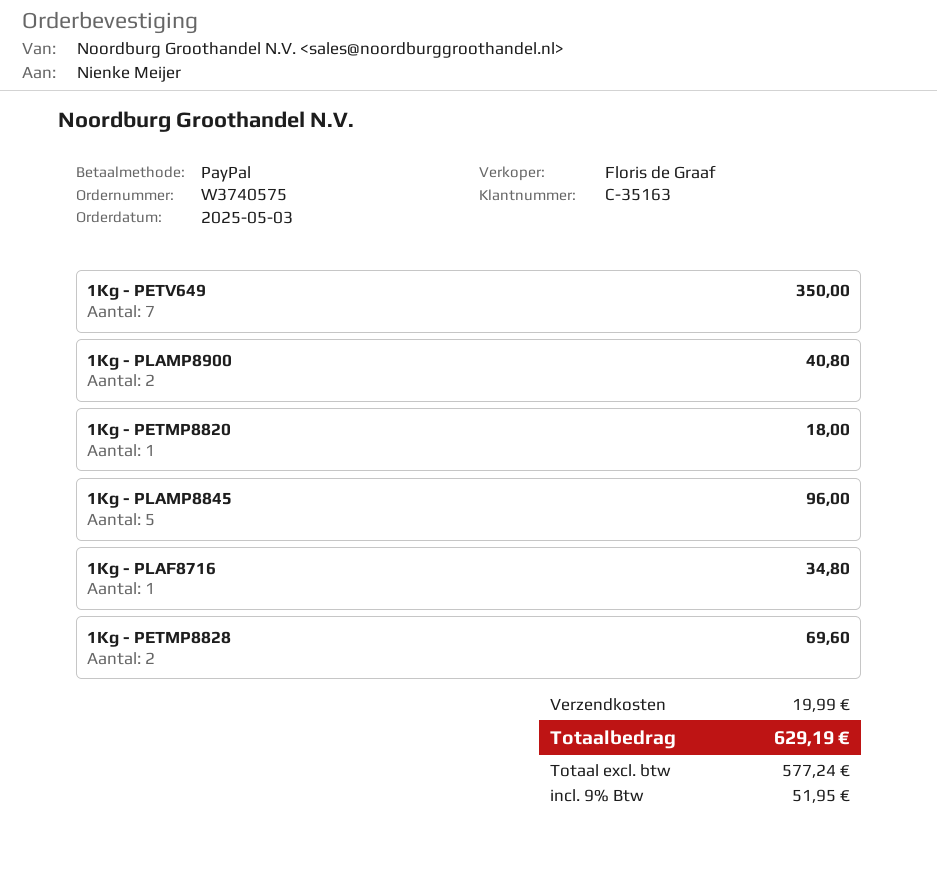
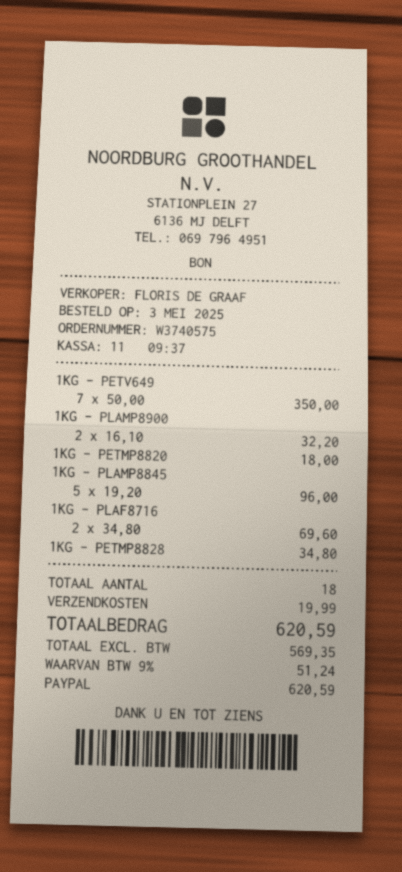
1Kg - PLAMP8900: 2 for 40.80 -> 2 for 32.20
1Kg - PLAF8716: 1 for 34.80 -> 2 for 69.60
1Kg - PETMP8828: 2 for 69.60 -> 1 for 34.80
net: 577.24 -> 569.35
tax: 9% = 51.95 -> 9% = 51.24
total: 629.19 -> 620.59

